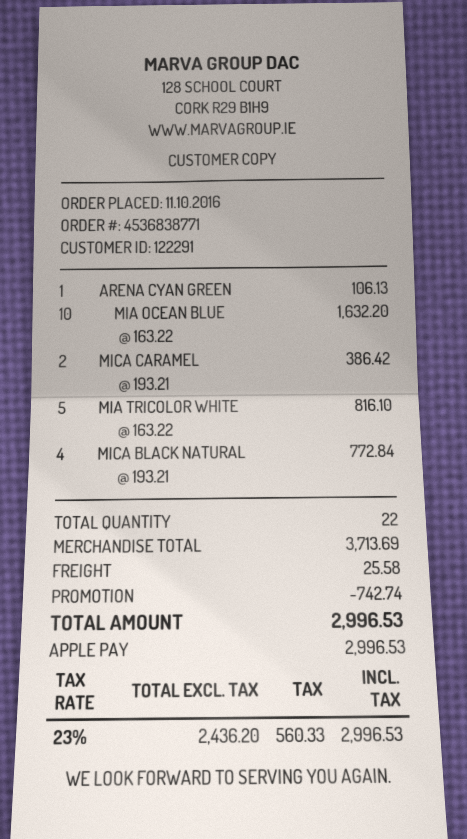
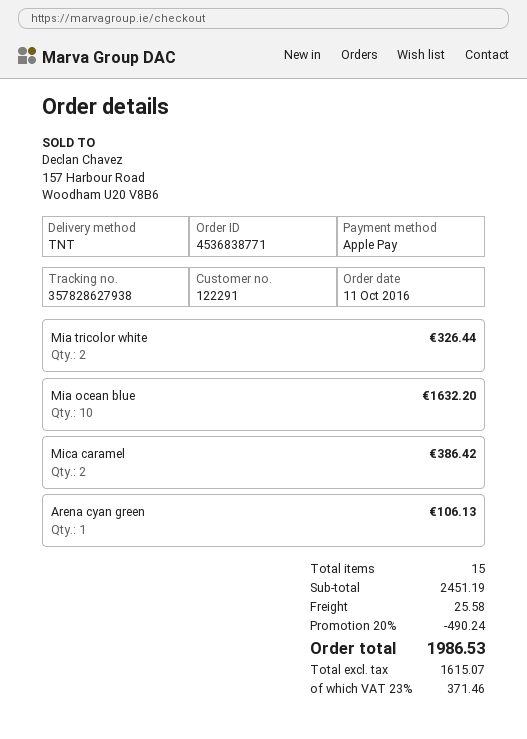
MIA TRICOLOR WHITE: 5 for 816.10 -> 2 for 326.44
MICA BLACK NATURAL: 4 for 772.84 -> none
total quantity: 22 -> 15
subtotal: 3713.69 -> 2451.19
discount: 742.74 -> 490.24
net: 2436.20 -> 1615.07
tax: 23% = 560.33 -> 23% = 371.46
total: 2996.53 -> 1986.53

